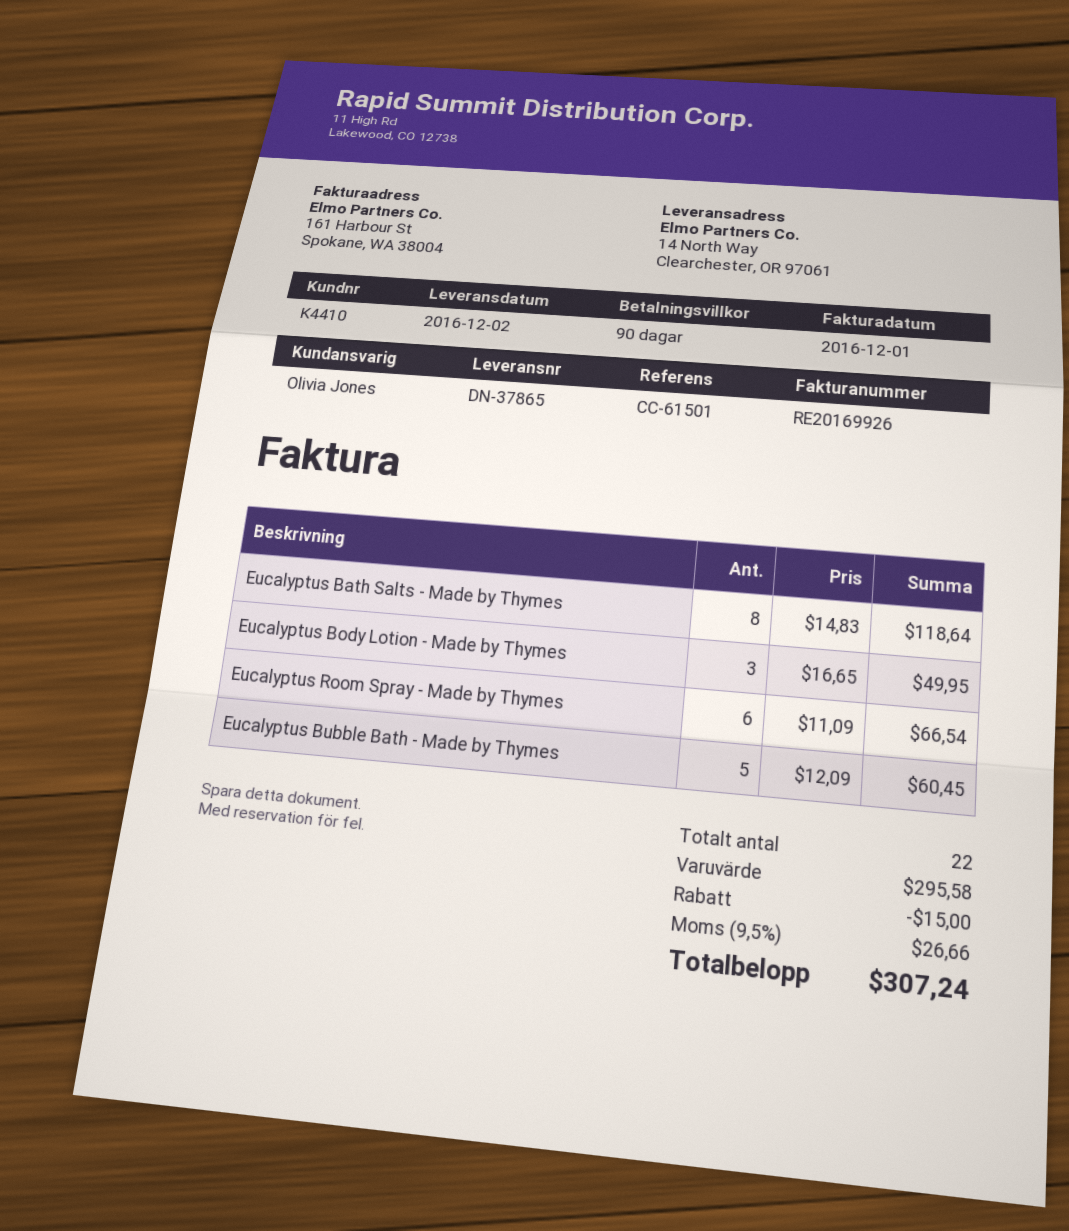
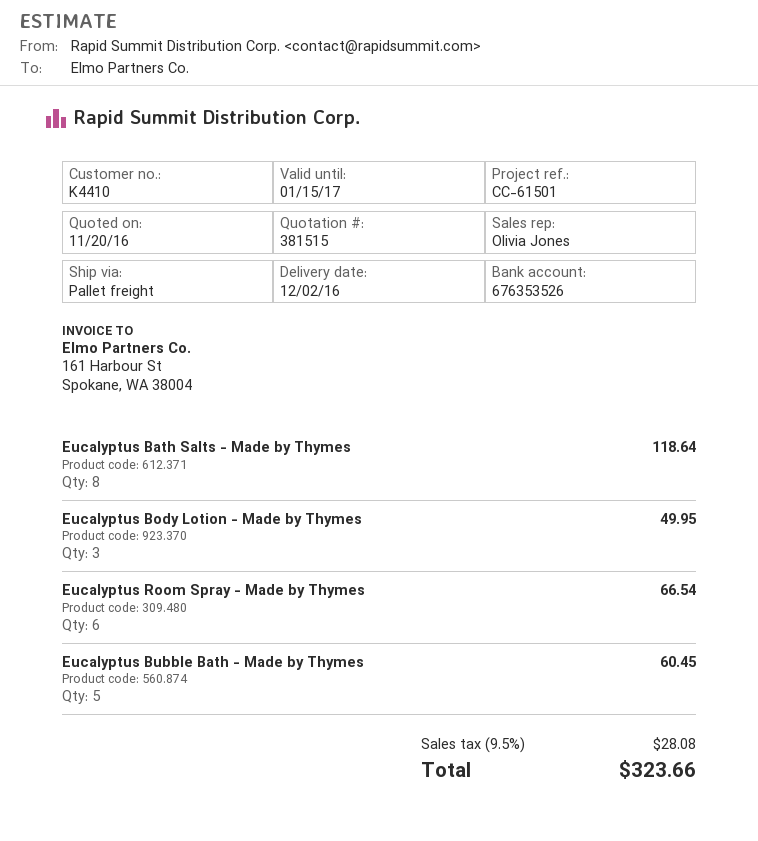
discount: 15.00 -> none
tax: 9.5% = 26.66 -> 9.5% = 28.08
total: 307.24 -> 323.66

